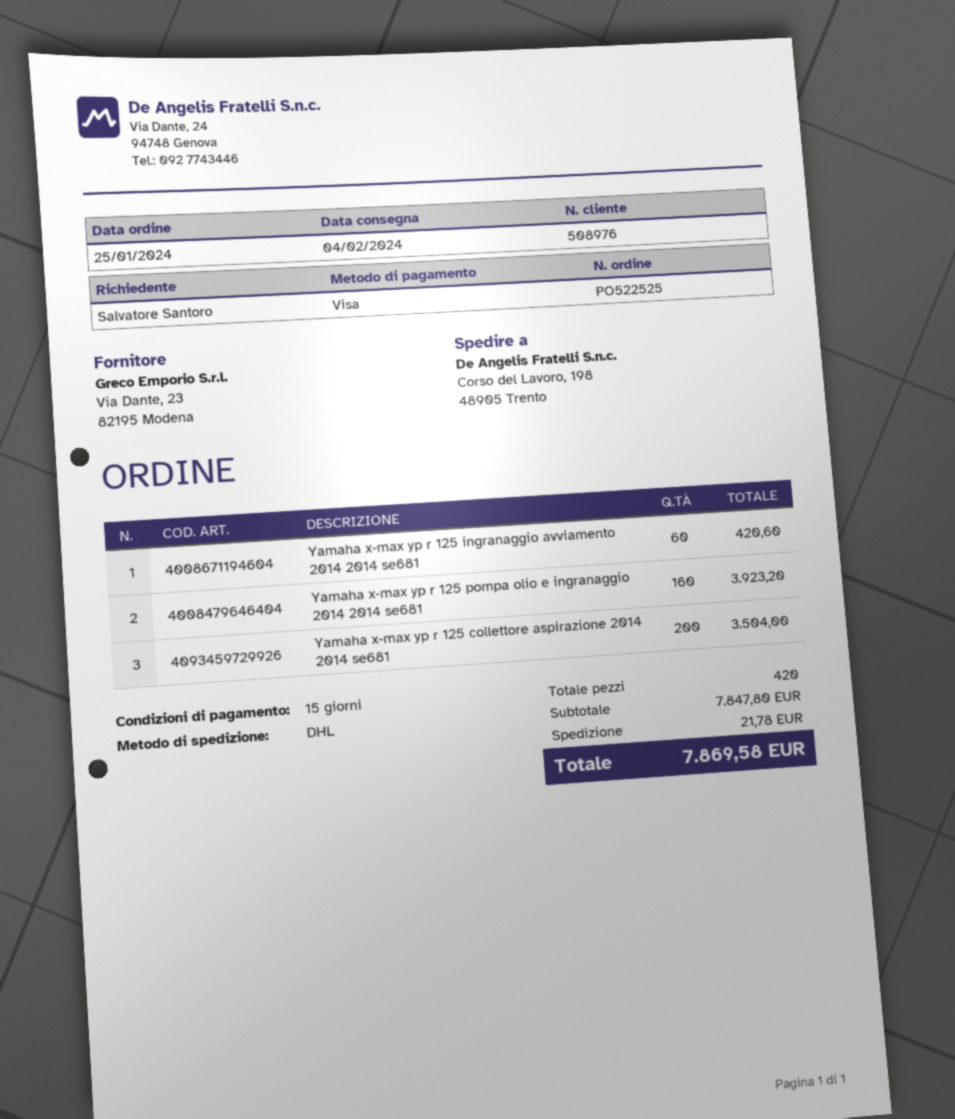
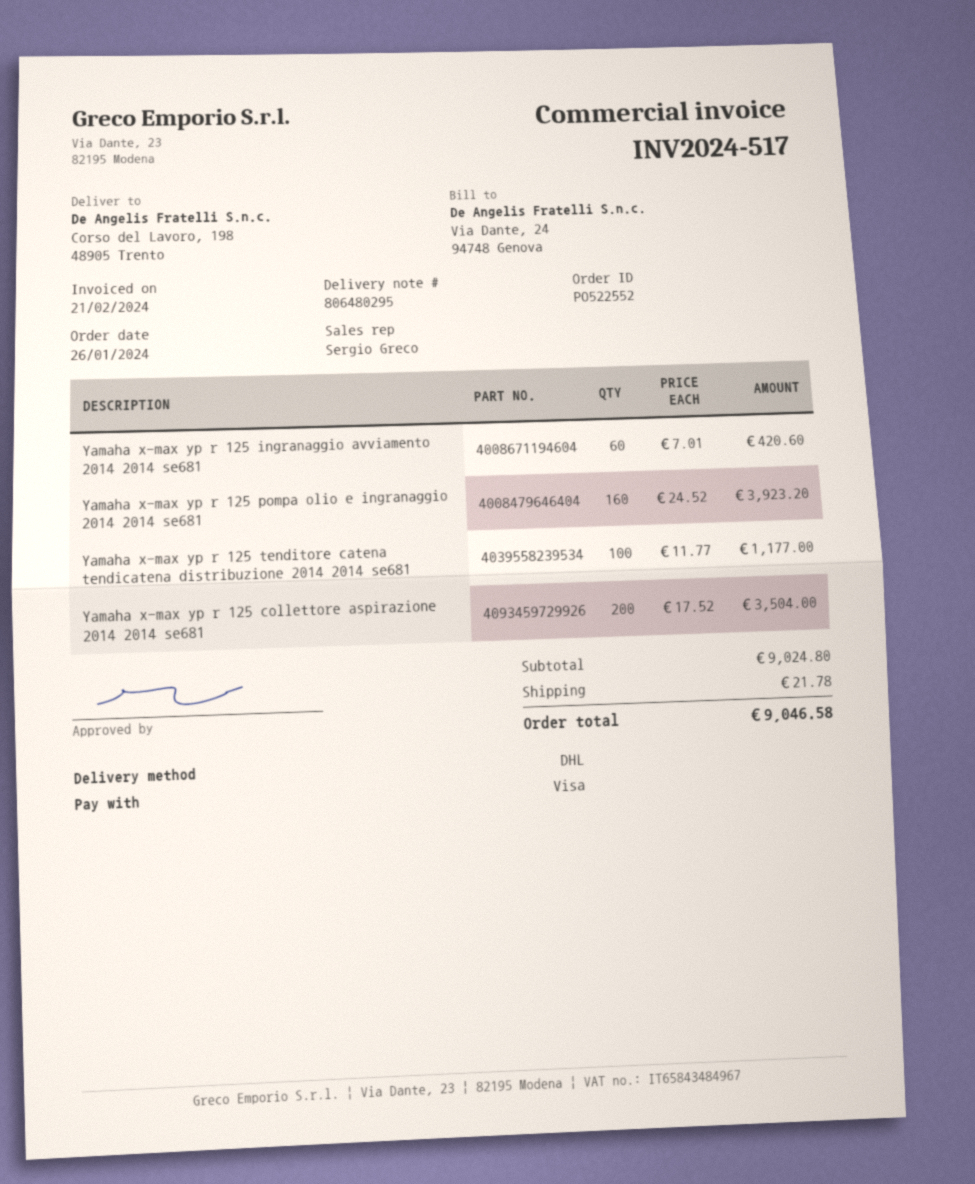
order number: PO522525 -> PO522552
order date: 2024-01-25 -> 2024-01-26
Yamaha x-max yp r 125 tenditore catena tendicatena distribuzione 2014 2014 se681: none -> 100 for 1177.00
subtotal: 7847.80 -> 9024.80
total: 7869.58 -> 9046.58

